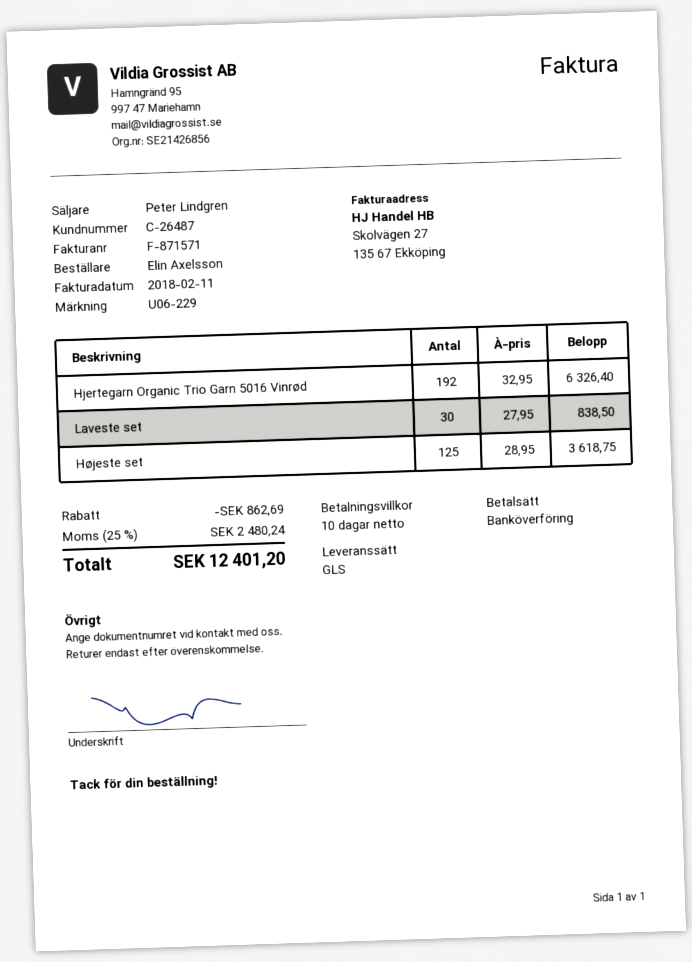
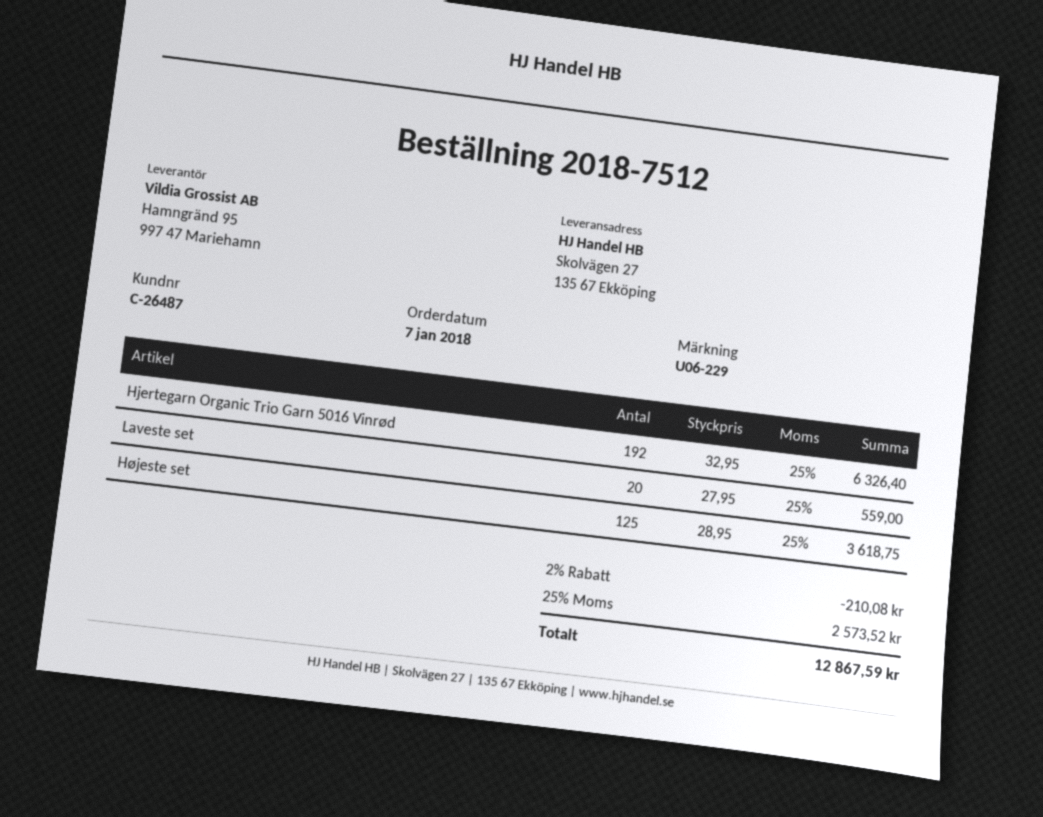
Laveste set: 30 x 27.95 = 838.50 -> 20 x 27.95 = 559.00
discount: 862.69 -> 210.08
tax: 25% = 2480.24 -> 25% = 2573.52
total: 12401.20 -> 12867.59

